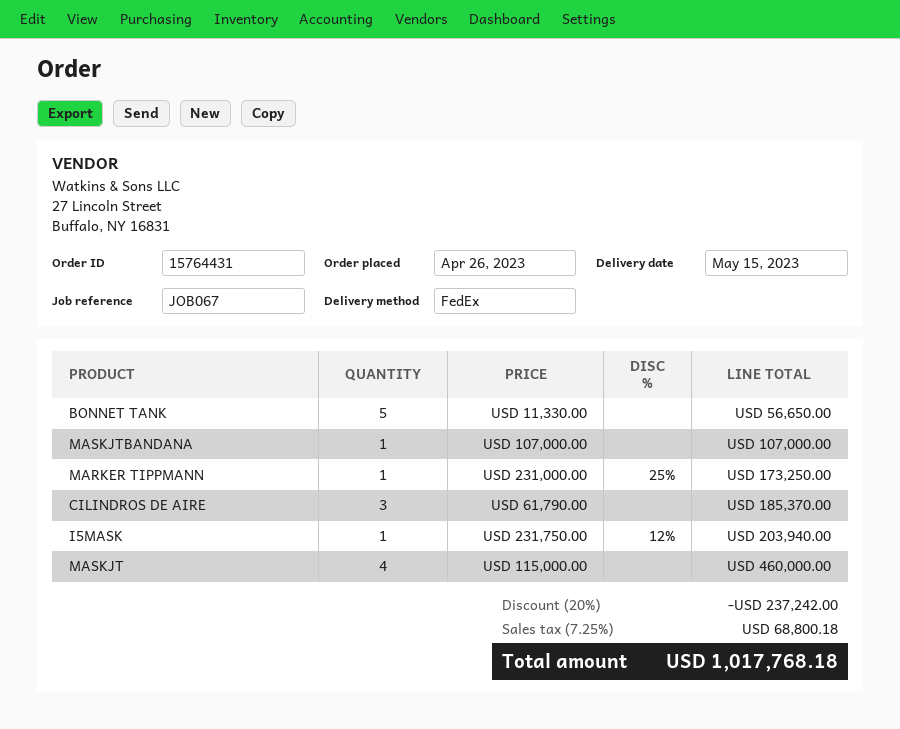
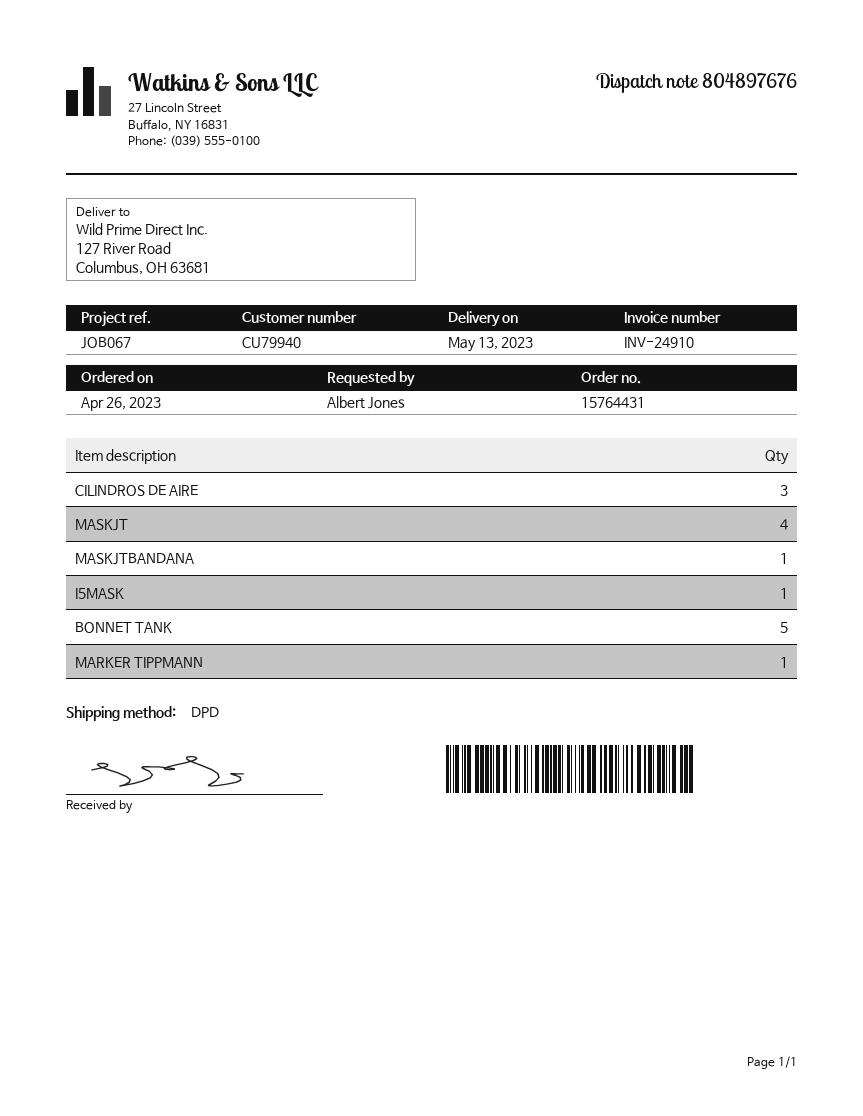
delivery date: 2023-05-15 -> 2023-05-13
shipping method: FedEx -> DPD

